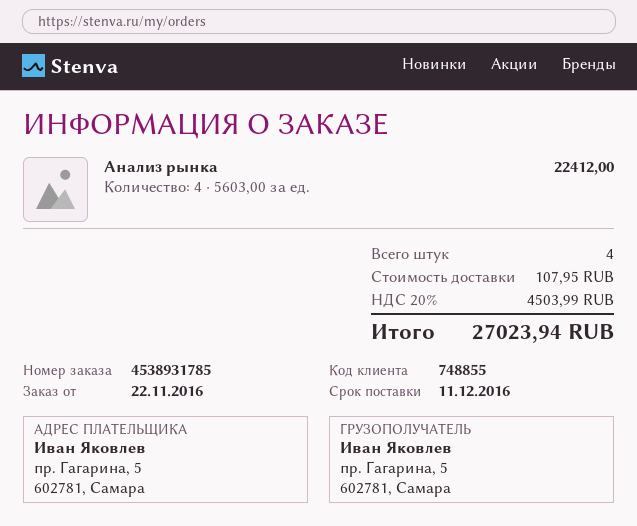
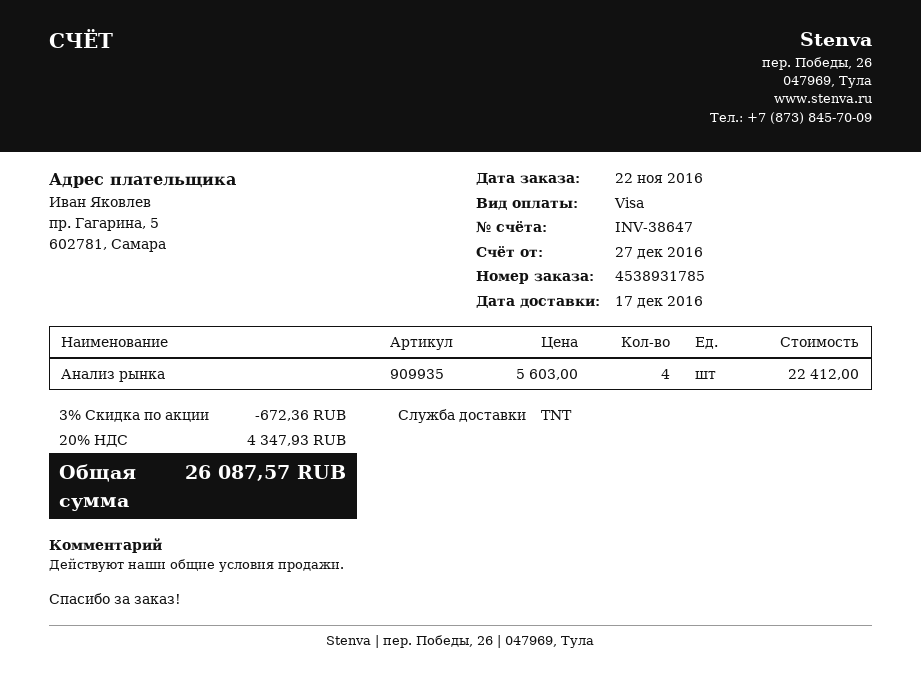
delivery date: 2016-12-11 -> 2016-12-17
discount: none -> 3% = 672.36
shipping: 107.95 -> none
tax: 20% = 4503.99 -> 20% = 4347.93
total: 27023.94 -> 26087.57

